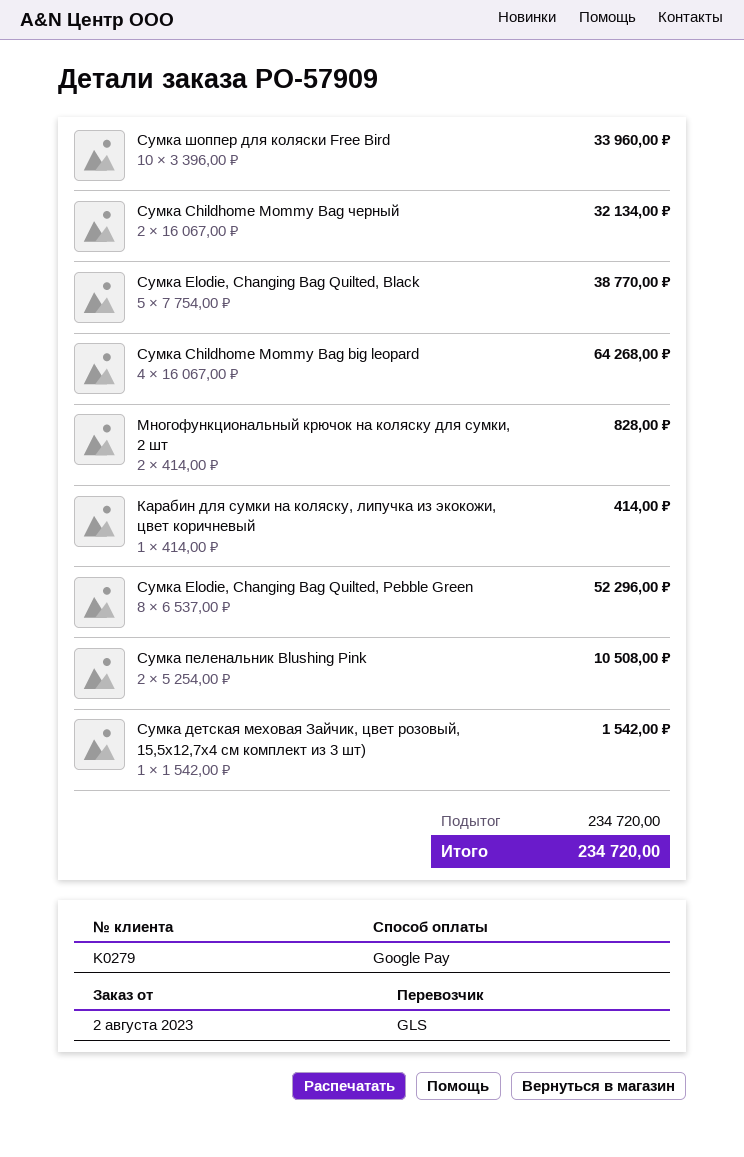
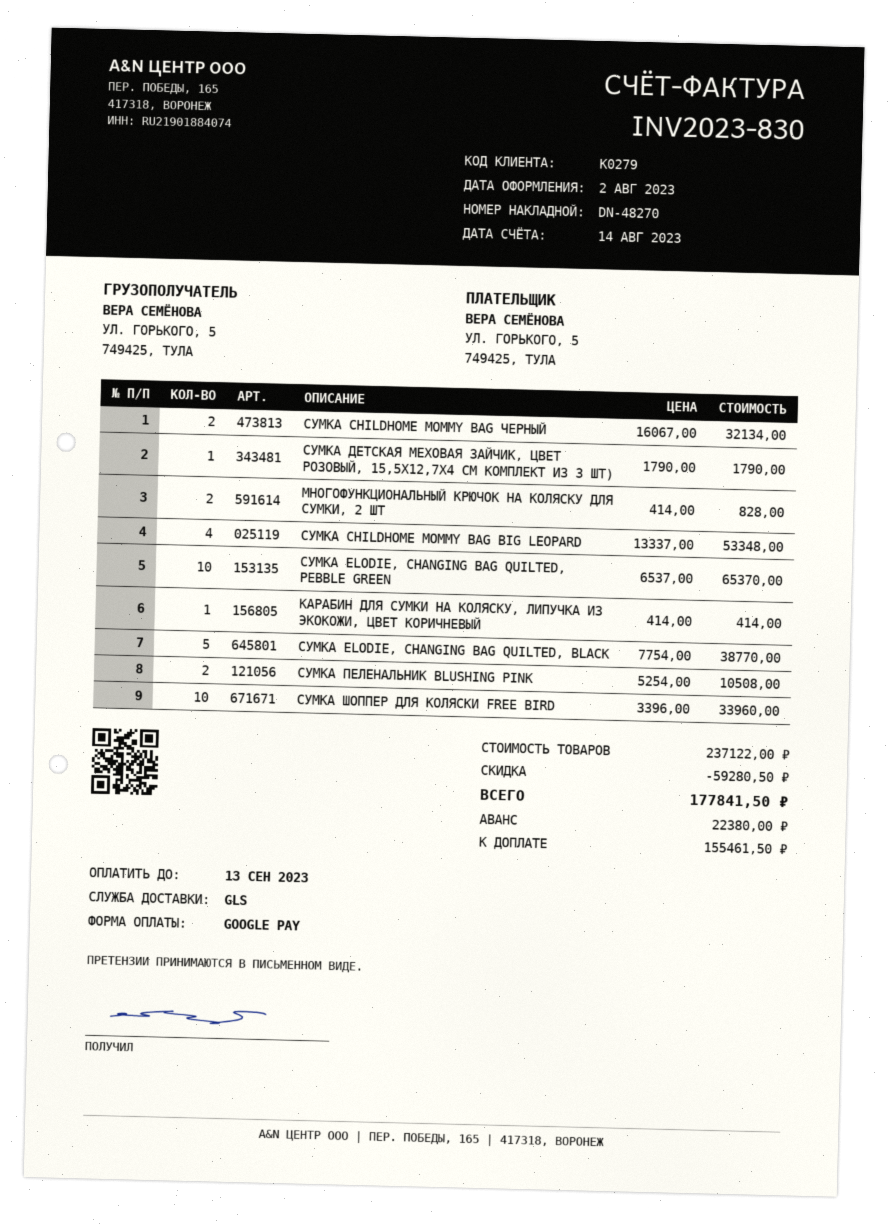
Сумка Childhome Mommy Bag big leopard: 4 x 16067.00 = 64268.00 -> 4 x 13337.00 = 53348.00
Сумка Elodie, Changing Bag Quilted, Pebble Green: 8 x 6537.00 = 52296.00 -> 10 x 6537.00 = 65370.00
Сумка детская меховая Зайчик, цвет розовый, 15,5х12,7х4 см комплект из 3 шт): 1 x 1542.00 = 1542.00 -> 1 x 1790.00 = 1790.00
subtotal: 234720.00 -> 237122.00
discount: none -> 59280.50
total: 234720.00 -> 177841.50

